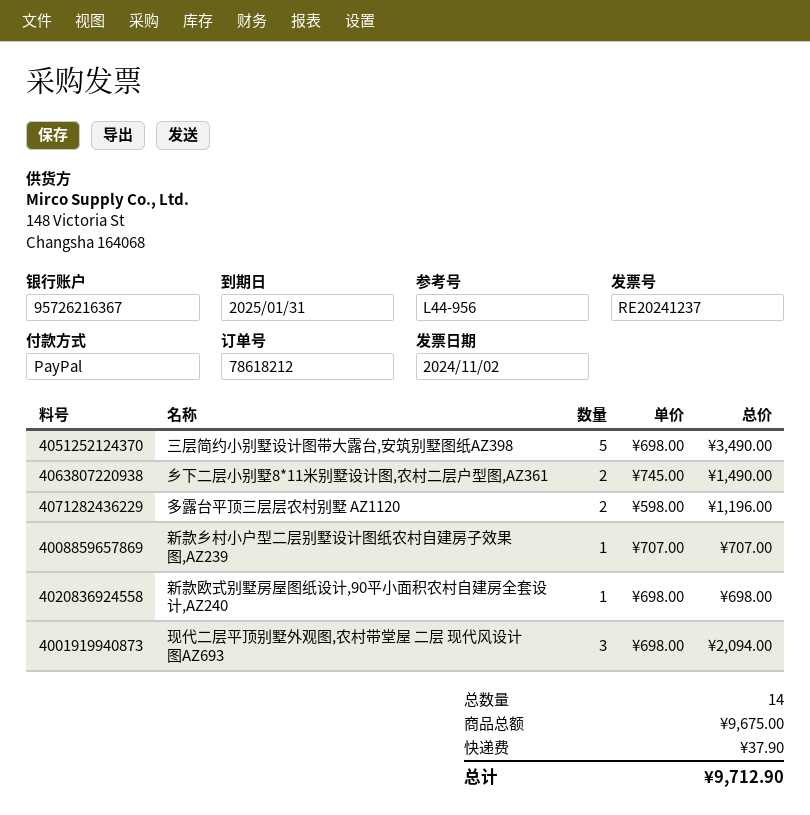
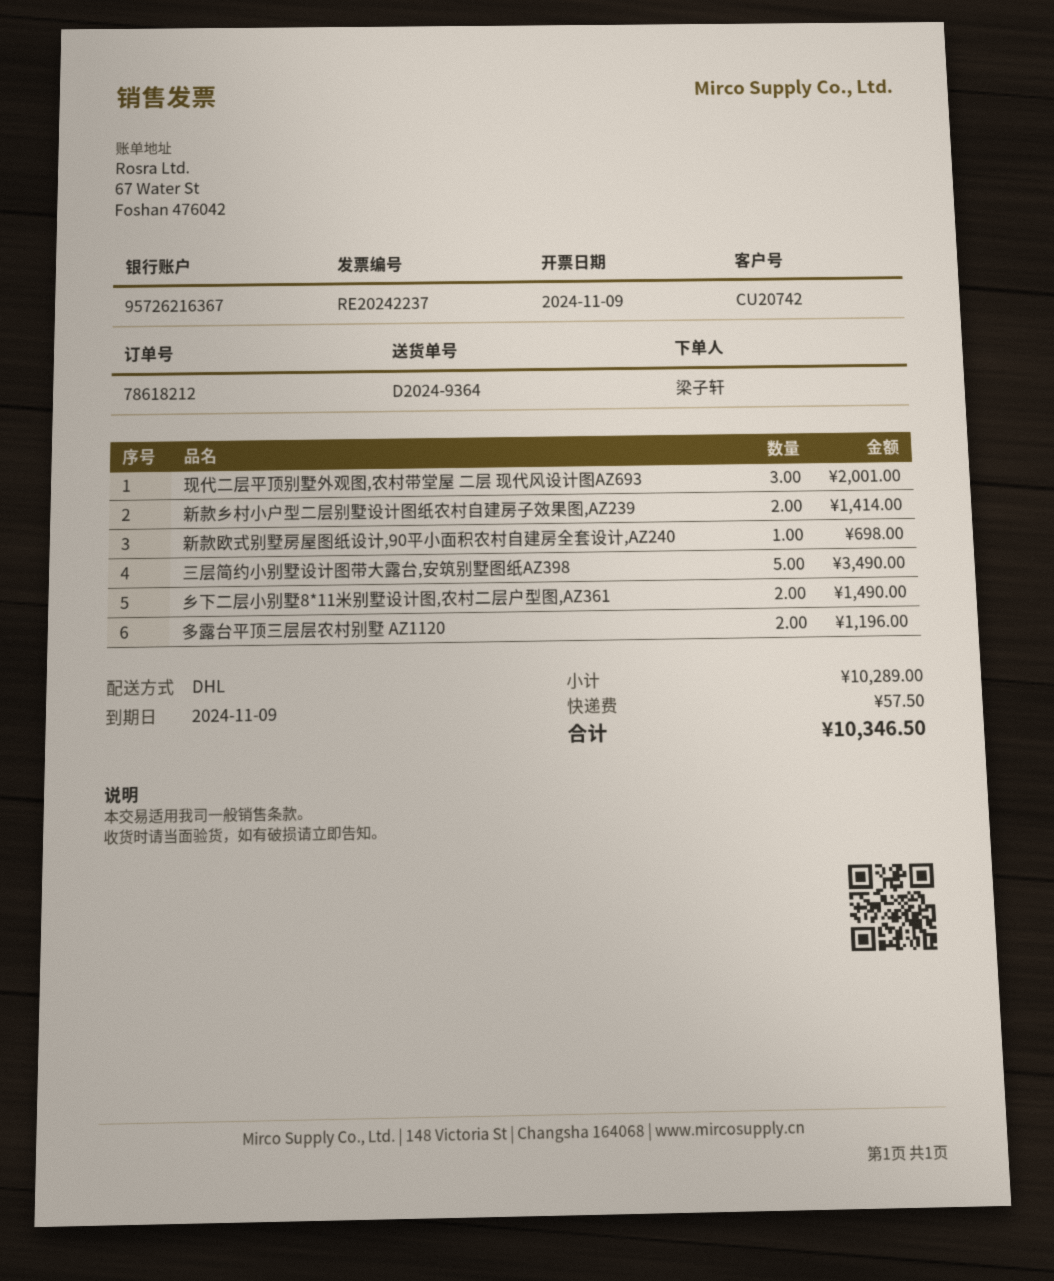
invoice number: RE20241237 -> RE20242237
invoice date: 2024-11-02 -> 2024-11-09
due date: 2025-01-31 -> 2024-11-09
新款乡村小户型二层别墅设计图纸农村自建房子效果图,AZ239: 1 for 707.00 -> 2 for 1414.00
现代二层平顶别墅外观图,农村带堂屋 二层 现代风设计图AZ693: 3 for 2094.00 -> 3 for 2001.00
subtotal: 9675.00 -> 10289.00
shipping: 37.90 -> 57.50
total: 9712.90 -> 10346.50

